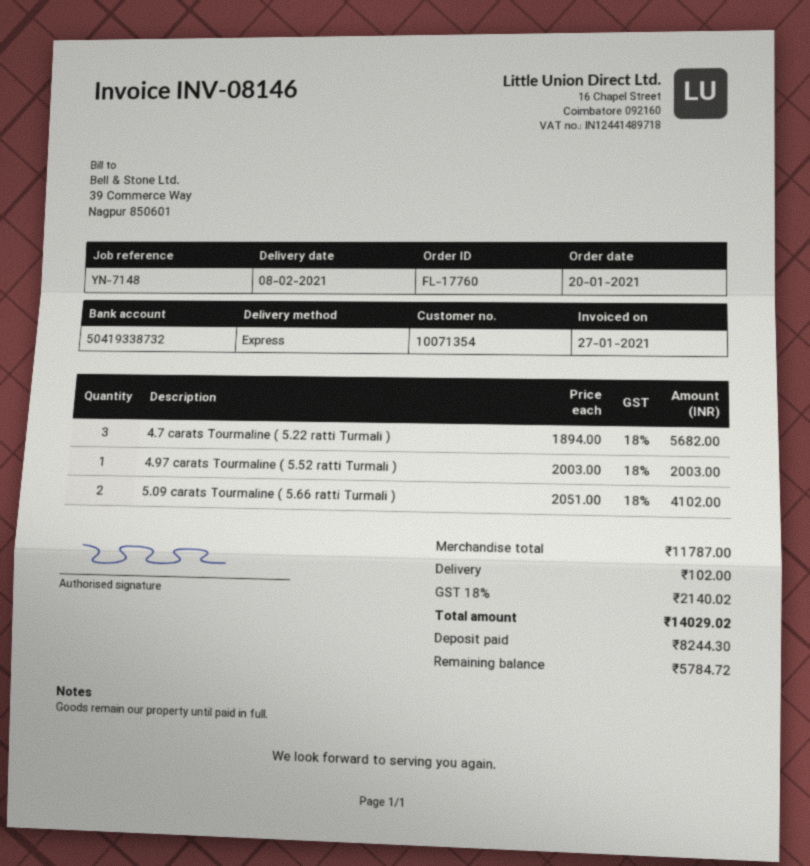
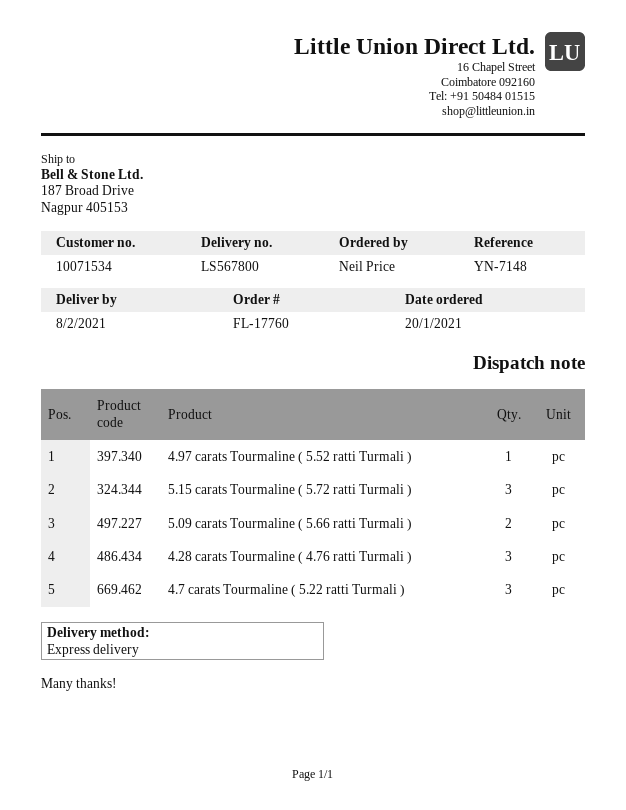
customer number: 10071354 -> 10071534
5.15 carats Tourmaline ( 5.72 ratti Turmali ): none -> 3
4.28 carats Tourmaline ( 4.76 ratti Turmali ): none -> 3

